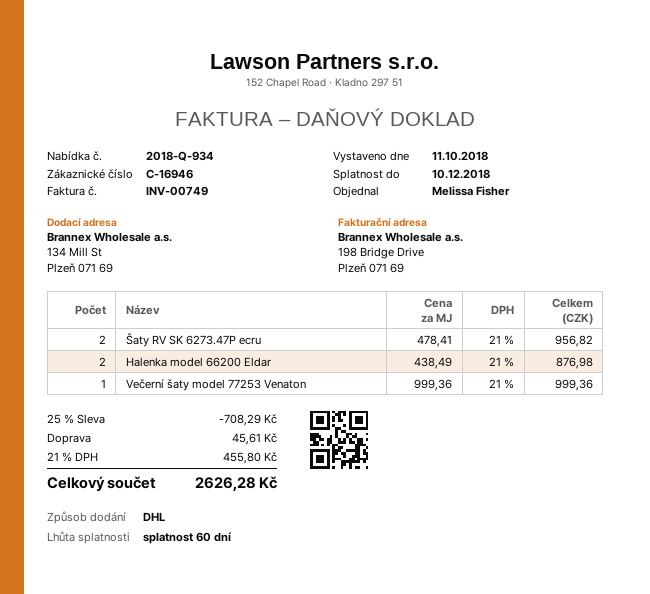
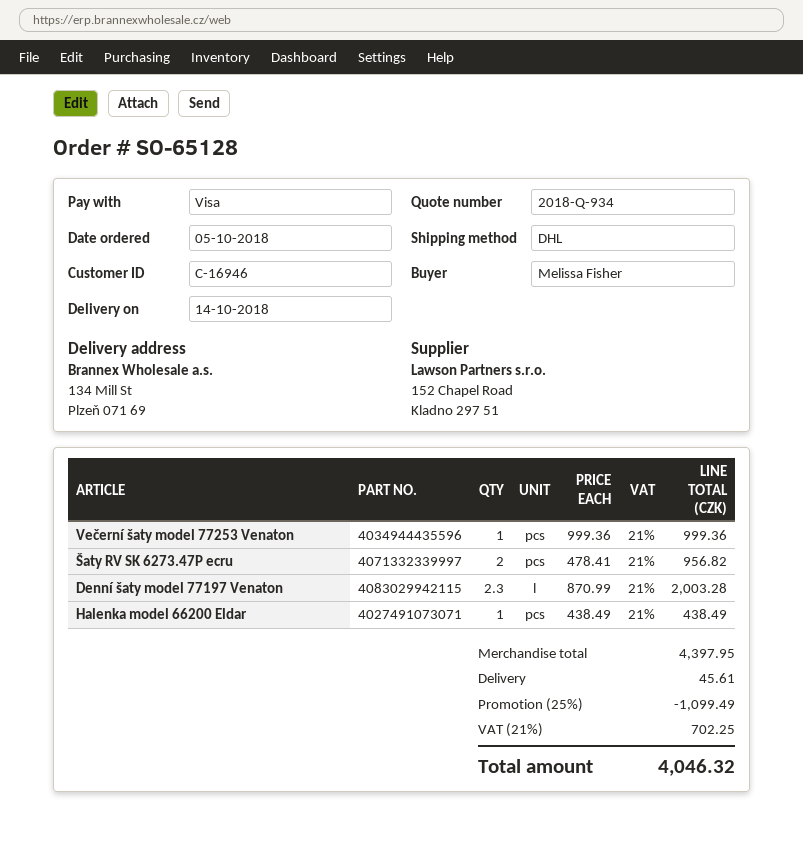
Halenka model 66200 Eldar: 2 x 438.49 = 876.98 -> 1 x 438.49 = 438.49
Denní šaty model 77197 Venaton: none -> 2.3 x 870.99 = 2003.28
discount: 25% = 708.29 -> 25% = 1099.49
tax: 21% = 455.80 -> 21% = 702.25
total: 2626.28 -> 4046.32

